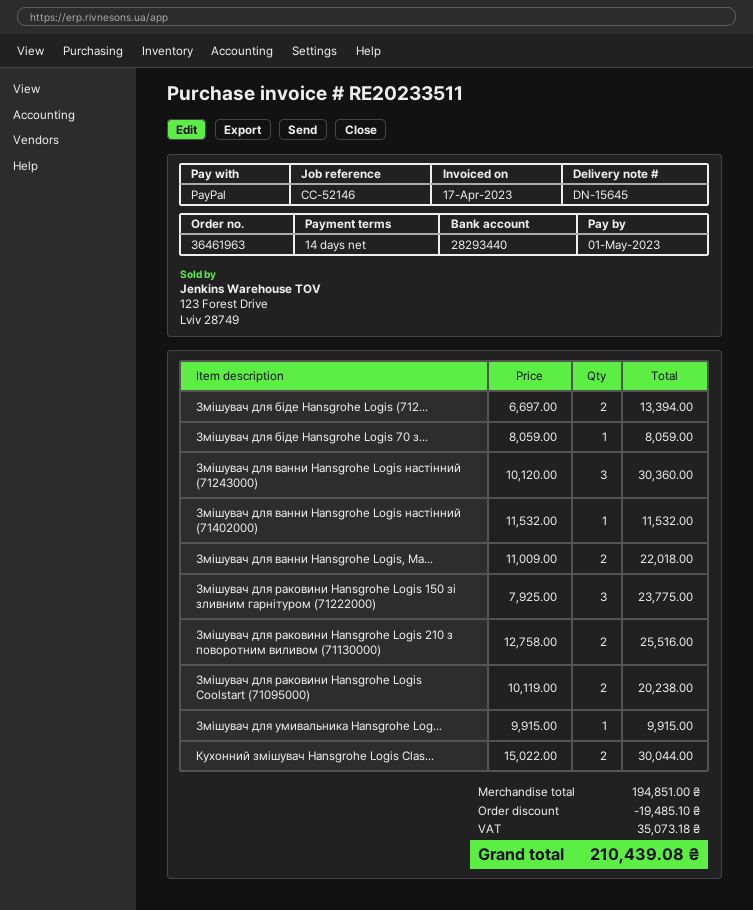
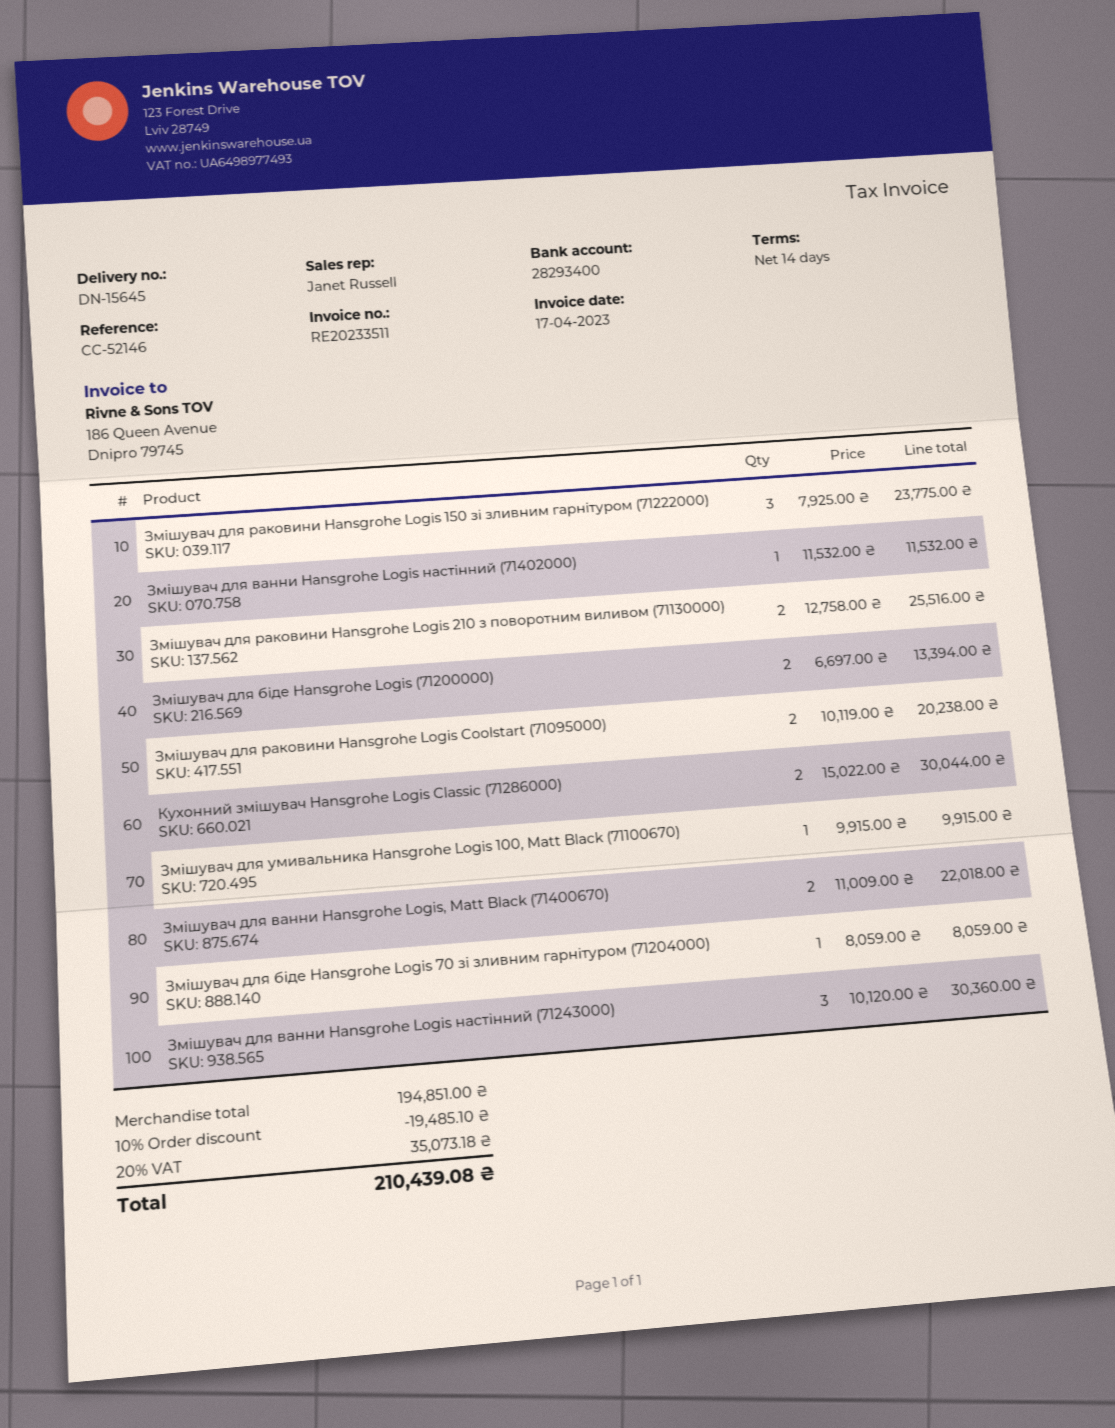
bank account: 28293440 -> 28293400

